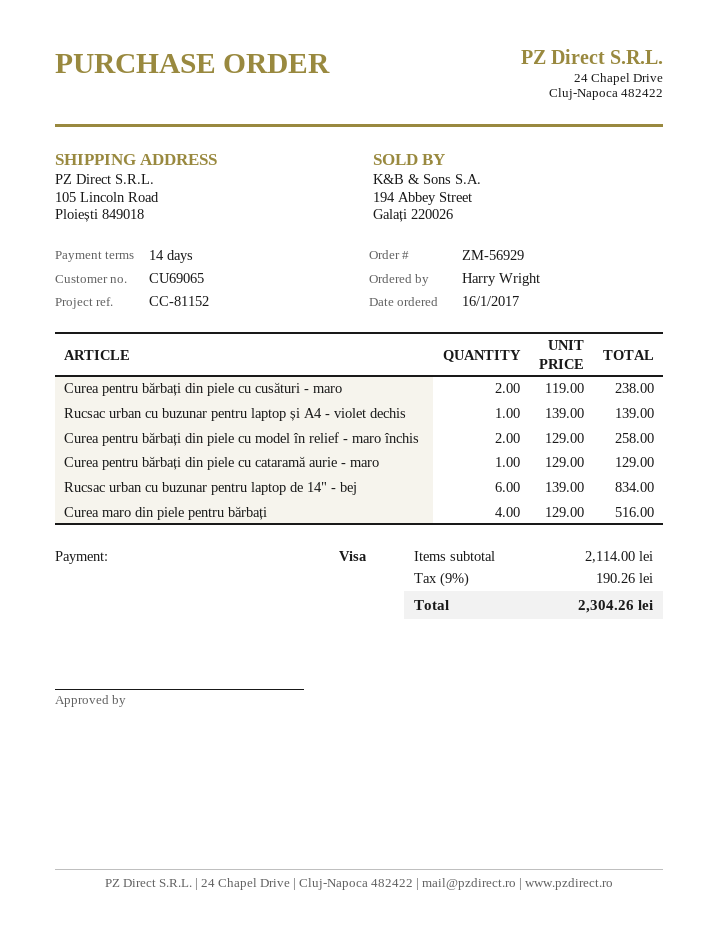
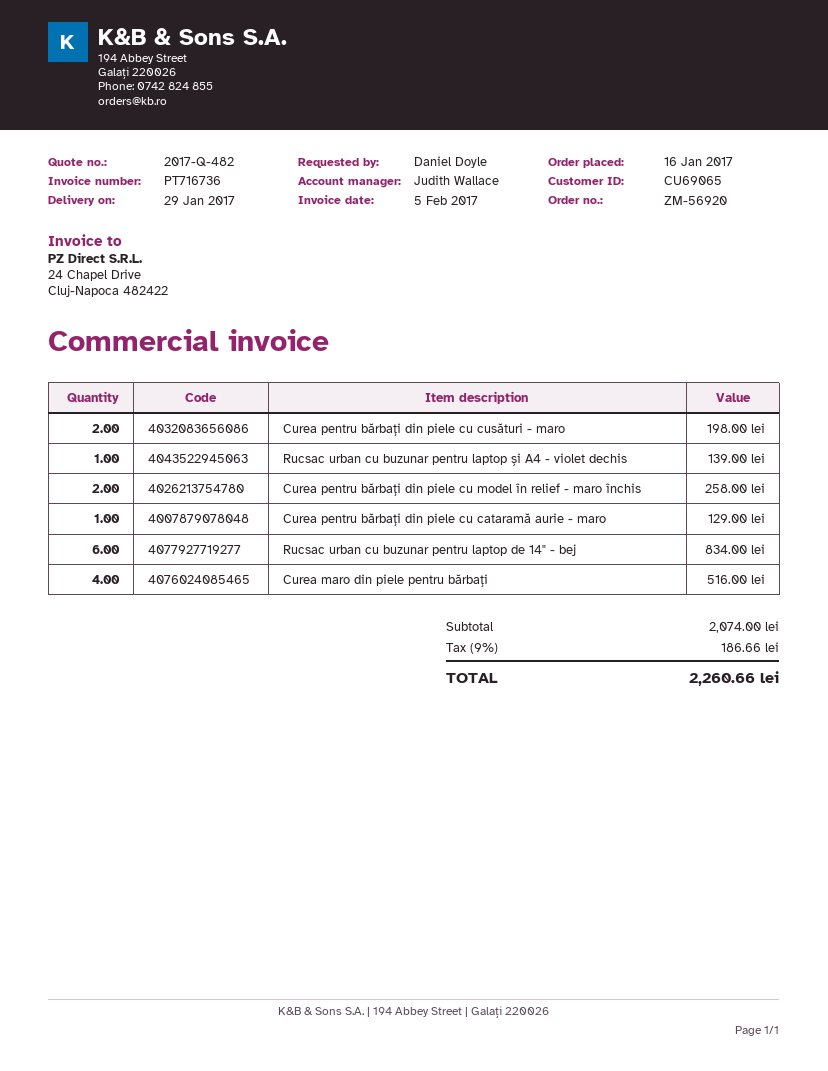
order number: ZM-56929 -> ZM-56920
ordered by: Harry Wright -> Daniel Doyle
Curea pentru bărbați din piele cu cusături - maro: 2 for 238.00 -> 2 for 198.00
subtotal: 2114.00 -> 2074.00
tax: 9% = 190.26 -> 9% = 186.66
total: 2304.26 -> 2260.66

